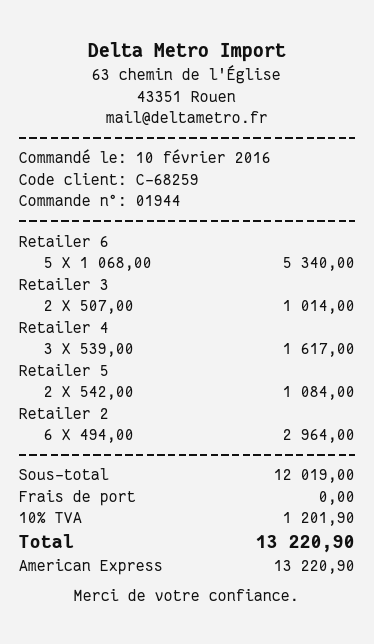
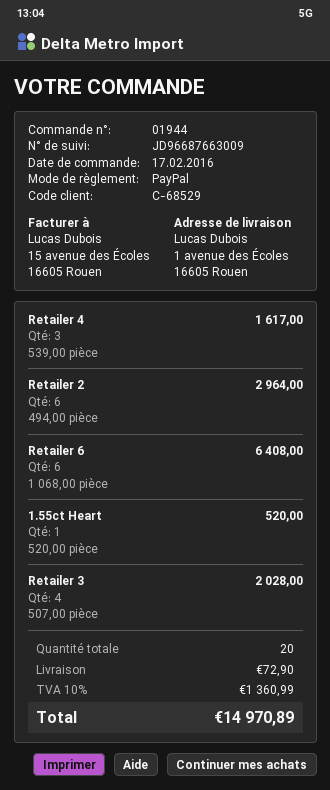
order date: 2016-02-10 -> 2016-02-17
customer number: C-68259 -> C-68529
payment method: American Express -> PayPal
Retailer 6: 5 x 1068.00 = 5340.00 -> 6 x 1068.00 = 6408.00
Retailer 3: 2 x 507.00 = 1014.00 -> 4 x 507.00 = 2028.00
Retailer 5: 2 x 542.00 = 1084.00 -> none
1.55ct Heart: none -> 1 x 520.00 = 520.00
shipping: 0.00 -> 72.90
tax: 10% = 1201.90 -> 10% = 1360.99
total: 13220.90 -> 14970.89

